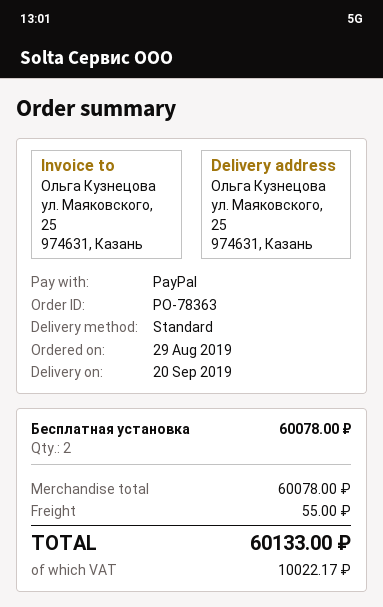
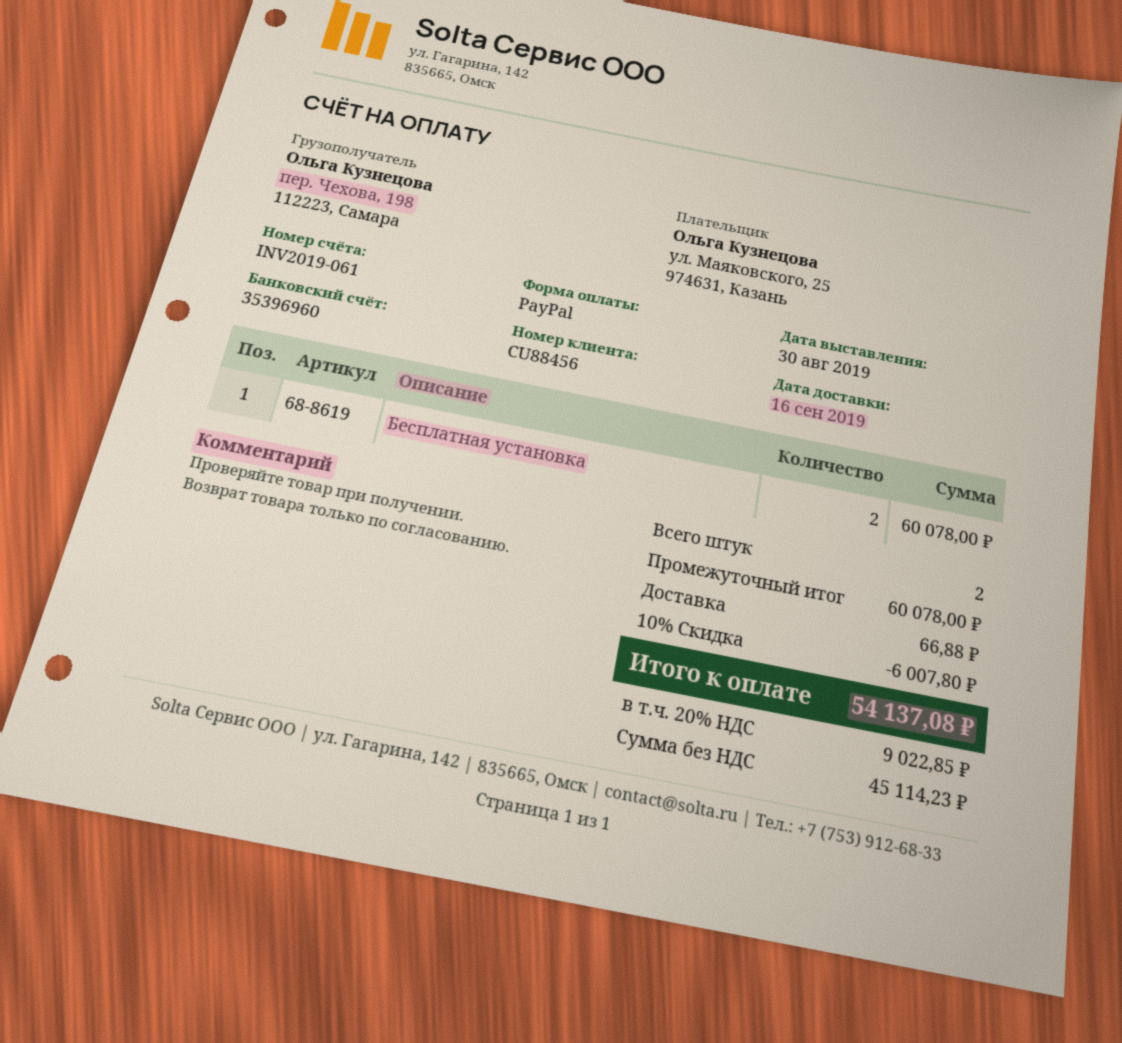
delivery date: 2019-09-20 -> 2019-09-16
ship to: ул. Маяковского, 25, 974631, Казань -> пер. Чехова, 198, 112223, Самара
discount: none -> 10% = 6007.80
shipping: 55.00 -> 66.88
tax: 10022.17 -> 9022.85
total: 60133.00 -> 54137.08

